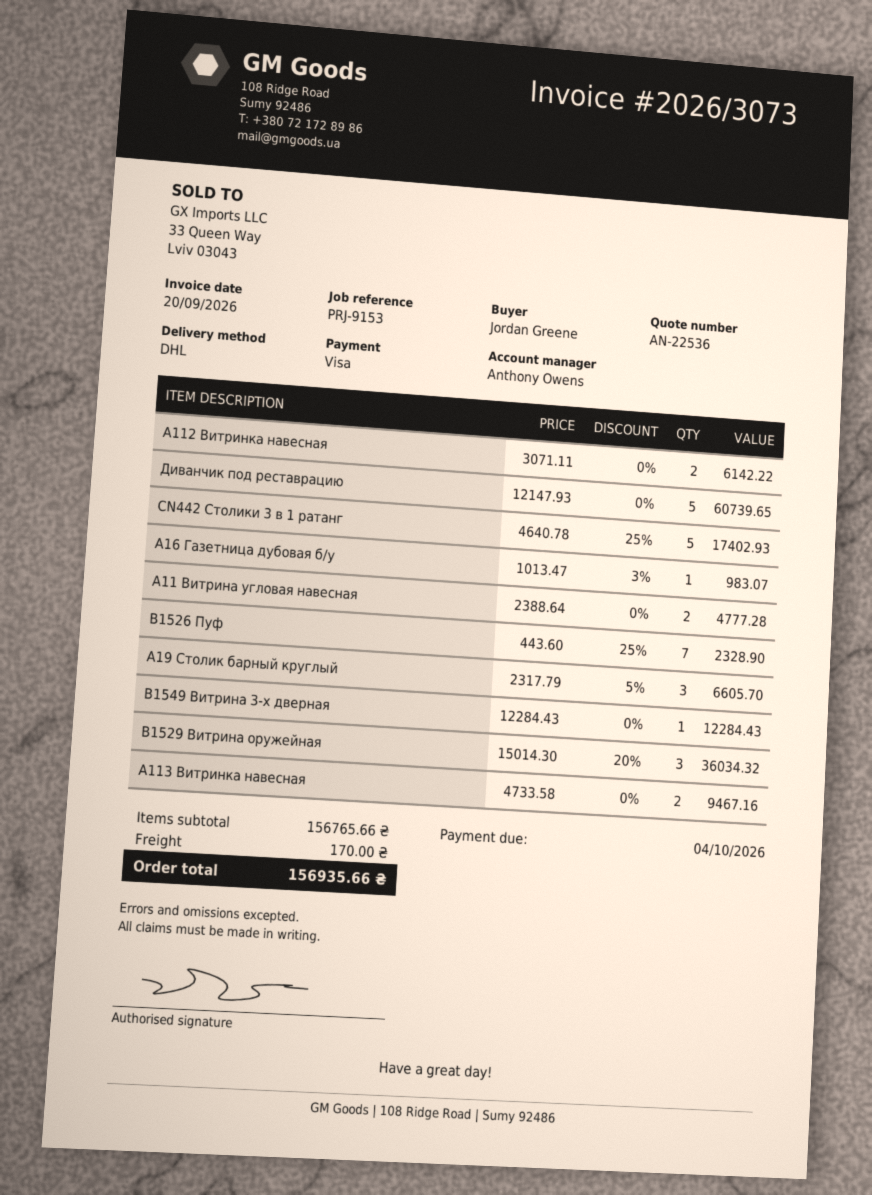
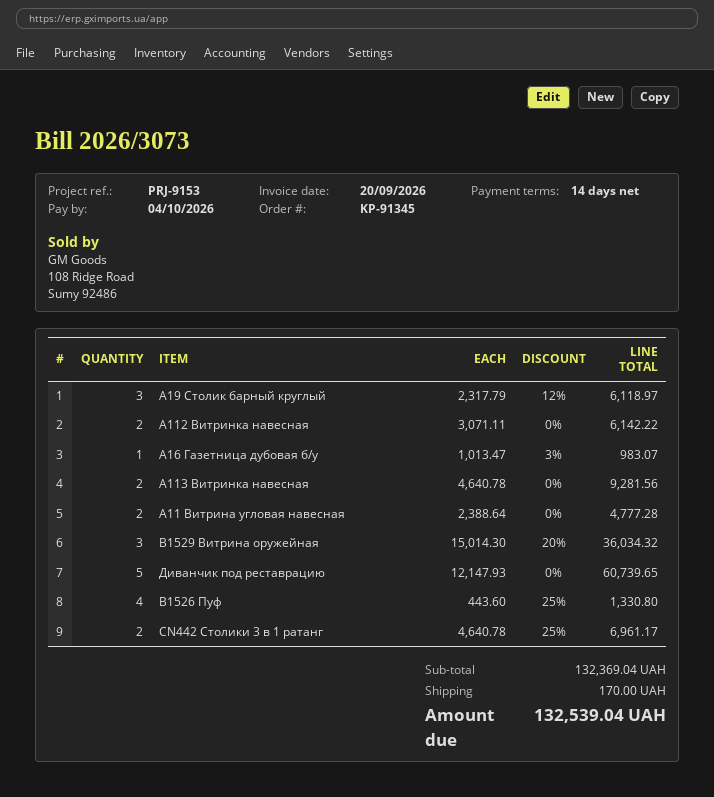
CN442 Столики 3 в 1 ратанг: 5 x 4640.78 - 25% = 17402.93 -> 2 x 4640.78 - 25% = 6961.17
В1526 Пуф: 7 x 443.60 - 25% = 2328.90 -> 4 x 443.60 - 25% = 1330.80
А19 Столик барный круглый: 3 x 2317.79 - 5% = 6605.70 -> 3 x 2317.79 - 12% = 6118.97
В1549 Витрина 3-х дверная: 1 x 12284.43 = 12284.43 -> none
А113 Витринка навесная: 2 x 4733.58 = 9467.16 -> 2 x 4640.78 = 9281.56
subtotal: 156765.66 -> 132369.04
total: 156935.66 -> 132539.04

